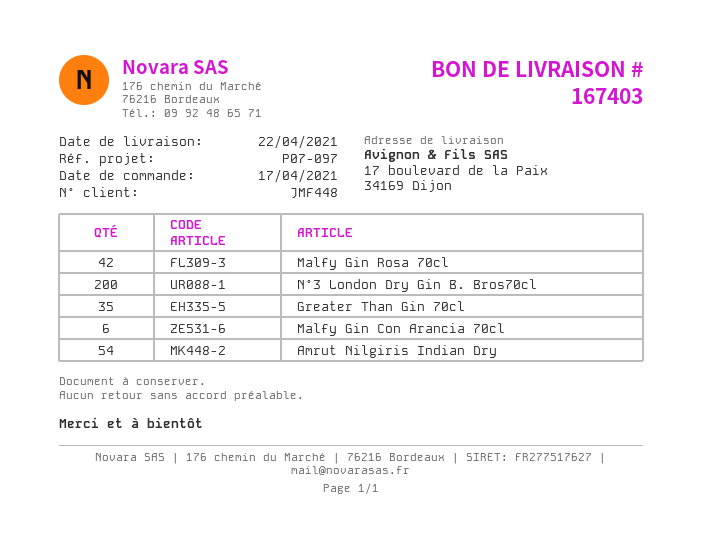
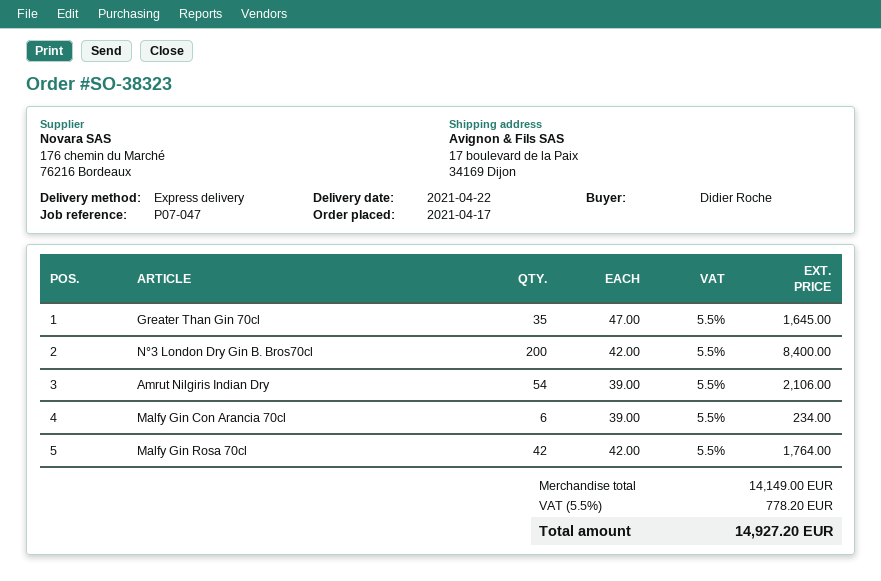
reference: P07-097 -> P07-047

